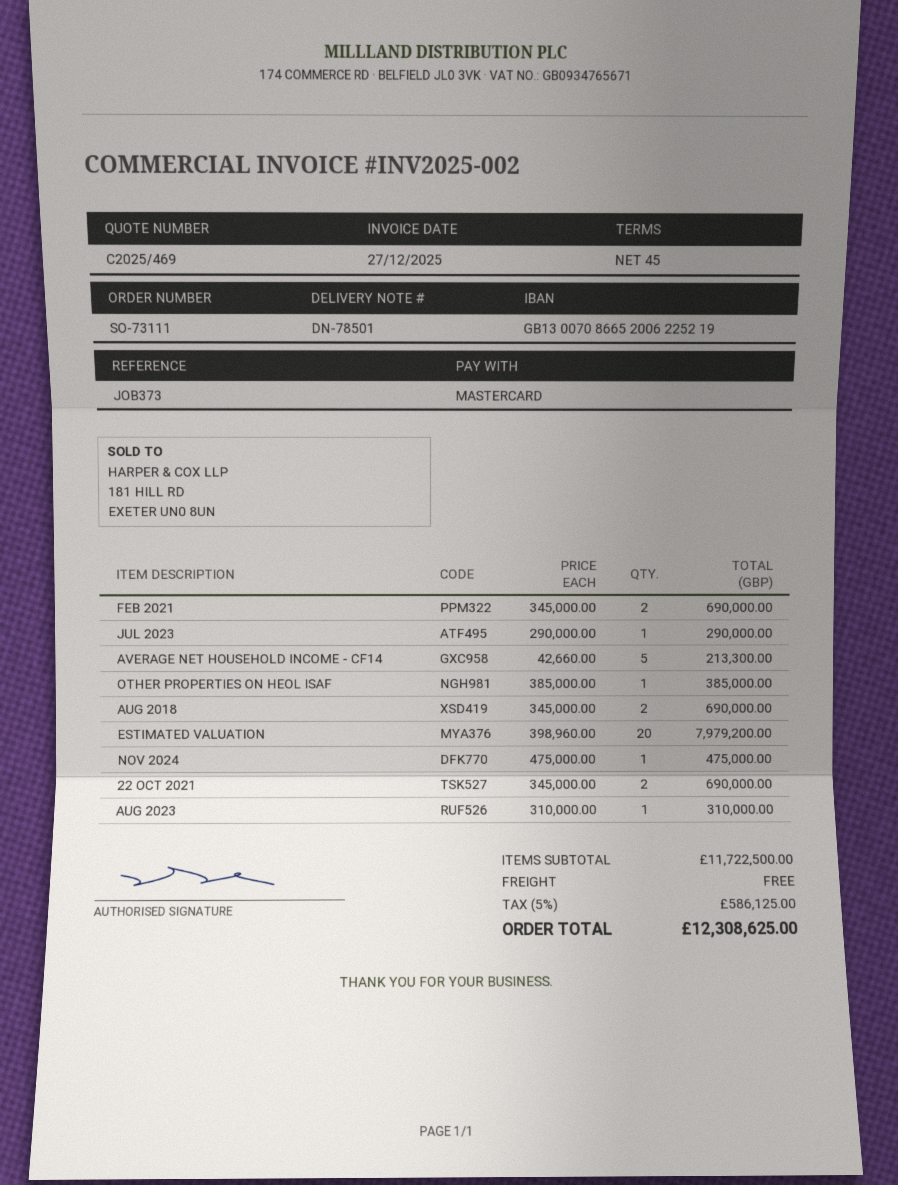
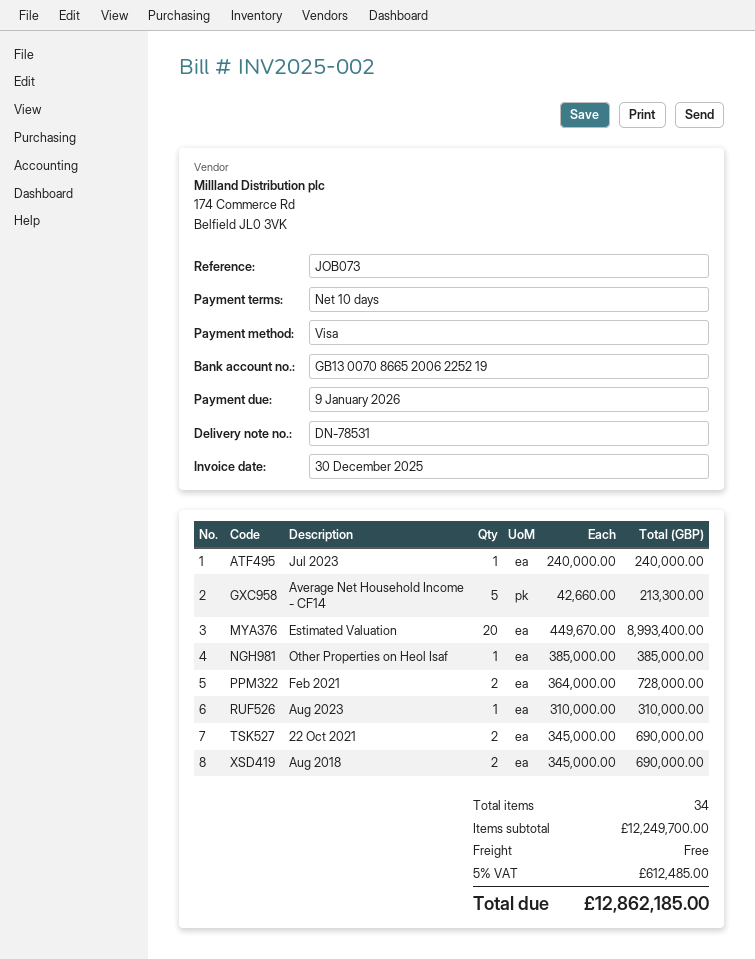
delivery note number: DN-78501 -> DN-78531
invoice date: 2025-12-27 -> 2025-12-30
payment terms: 45 days -> 10 days
reference: JOB373 -> JOB073
payment method: Mastercard -> Visa
FEB 2021: 2 x 345000.00 = 690000.00 -> 2 x 364000.00 = 728000.00
JUL 2023: 1 x 290000.00 = 290000.00 -> 1 x 240000.00 = 240000.00
ESTIMATED VALUATION: 20 x 398960.00 = 7979200.00 -> 20 x 449670.00 = 8993400.00
NOV 2024: 1 x 475000.00 = 475000.00 -> none
subtotal: 11722500.00 -> 12249700.00
tax: 5% = 586125.00 -> 5% = 612485.00
total: 12308625.00 -> 12862185.00

